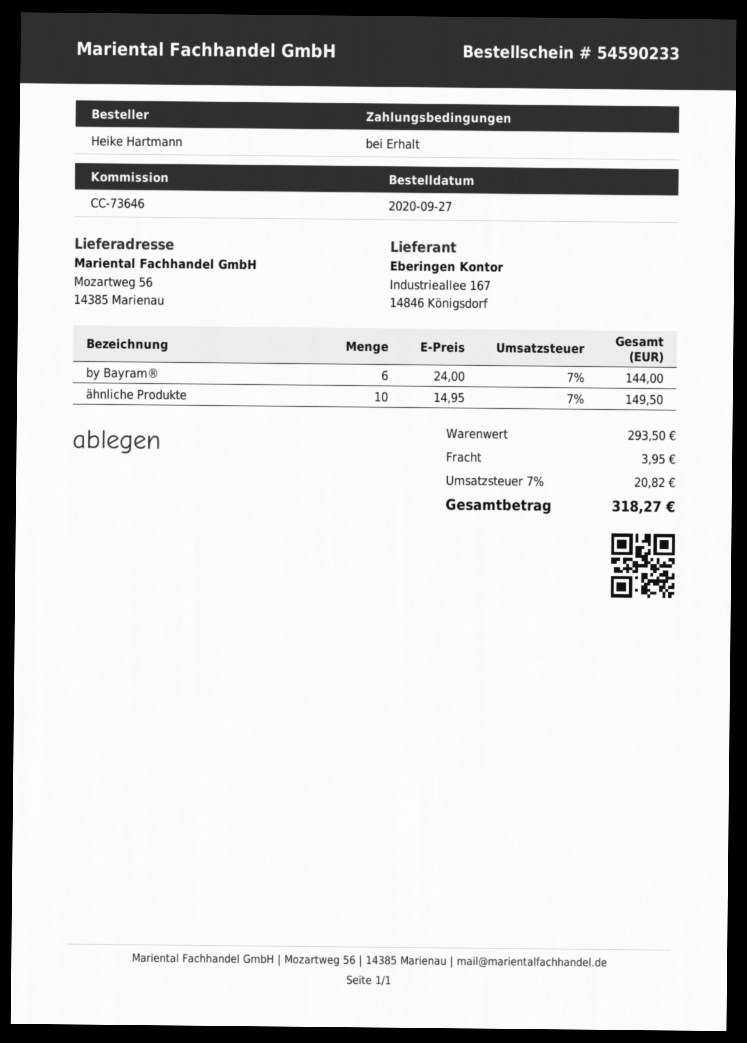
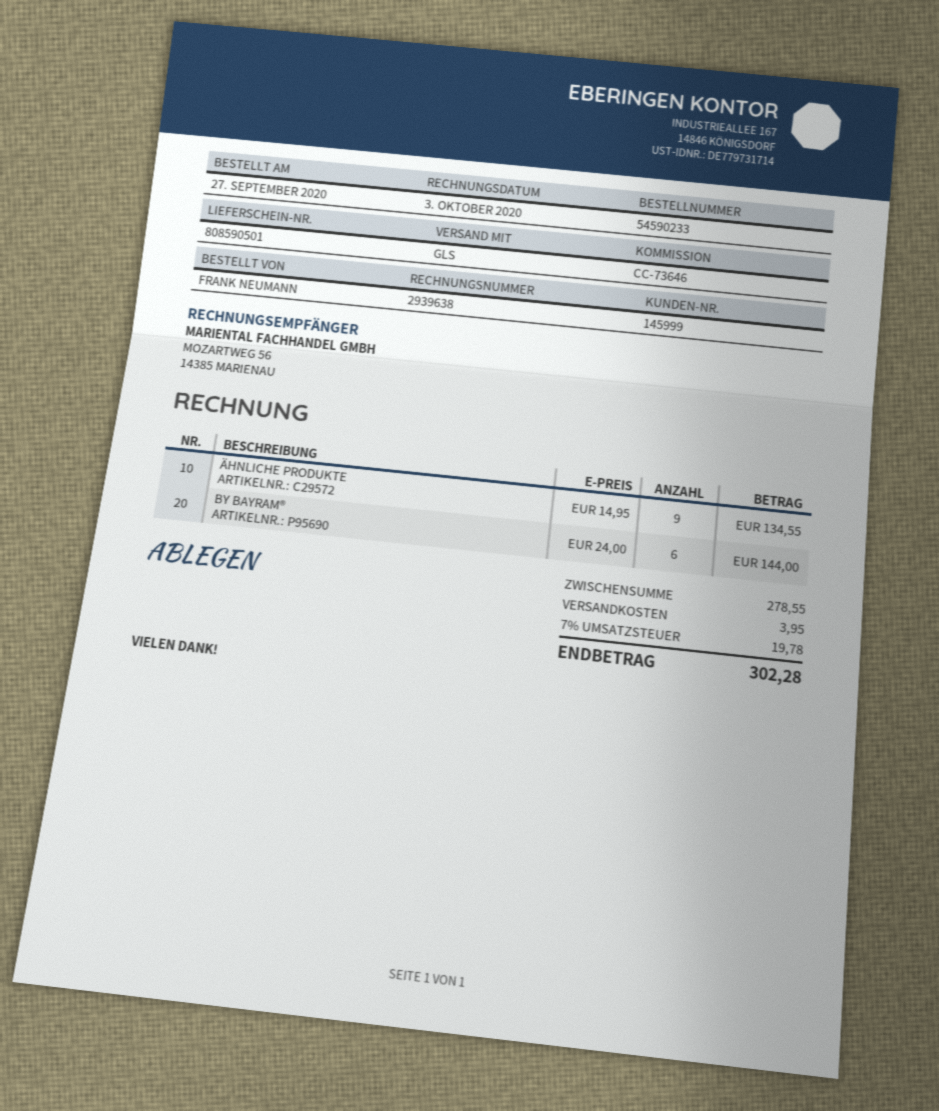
ordered by: Heike Hartmann -> FRANK NEUMANN
ähnliche Produkte: 10 x 14.95 = 149.50 -> 9 x 14.95 = 134.55
subtotal: 293.50 -> 278.55
tax: 7% = 20.82 -> 7% = 19.78
total: 318.27 -> 302.28

